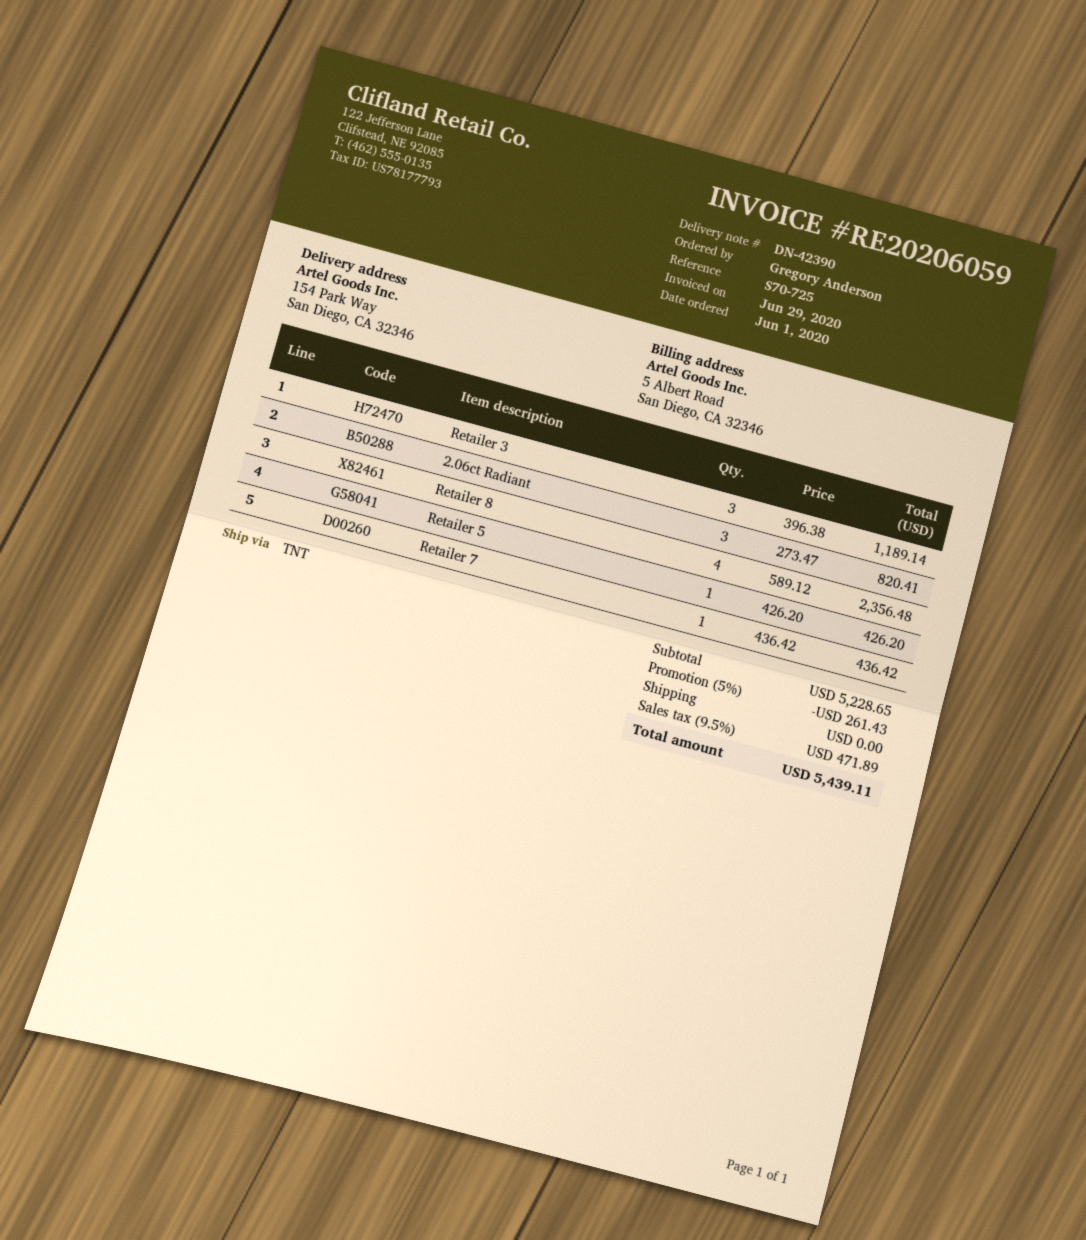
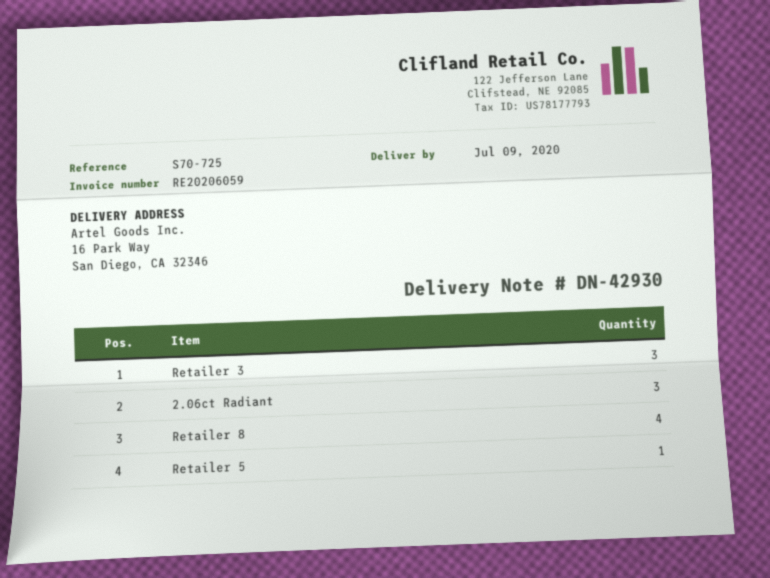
delivery note number: DN-42390 -> DN-42930
ship to: 154 Park Way, San Diego, CA 32346 -> 16 Park Way, San Diego, CA 32346
Retailer 7: 1 -> none

